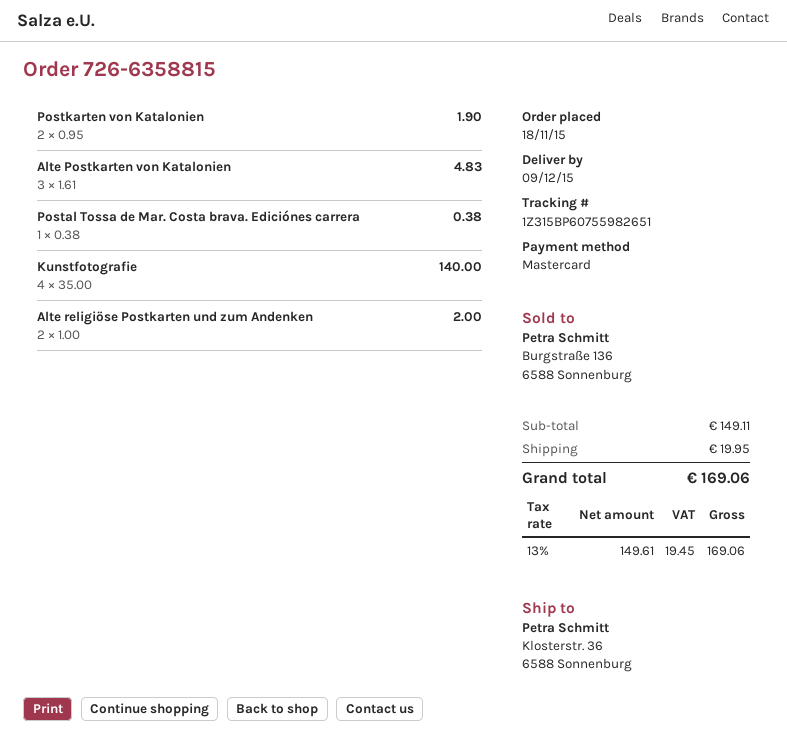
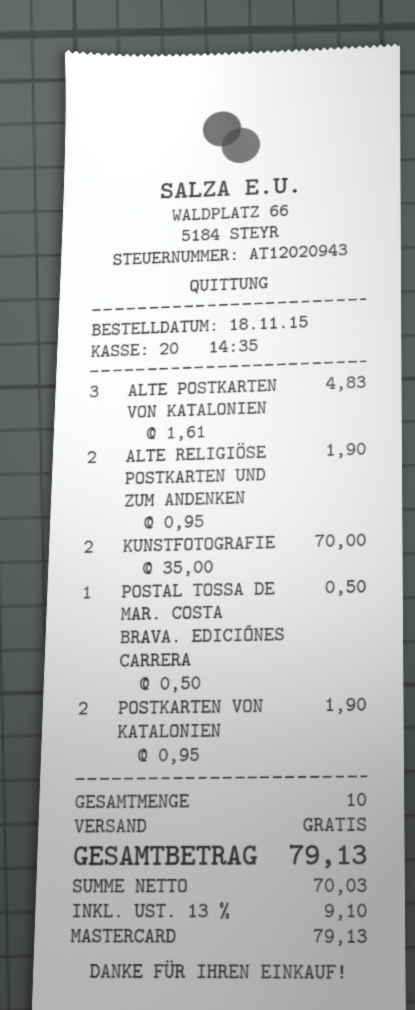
Postal Tossa de Mar. Costa brava. Ediciónes carrera: 1 x 0.38 = 0.38 -> 1 x 0.50 = 0.50
Kunstfotografie: 4 x 35.00 = 140.00 -> 2 x 35.00 = 70.00
Alte religiöse Postkarten und zum Andenken: 2 x 1.00 = 2.00 -> 2 x 0.95 = 1.90
shipping: 19.95 -> 0.00
net: 149.61 -> 70.03
tax: 13% = 19.45 -> 13% = 9.10
total: 169.06 -> 79.13

